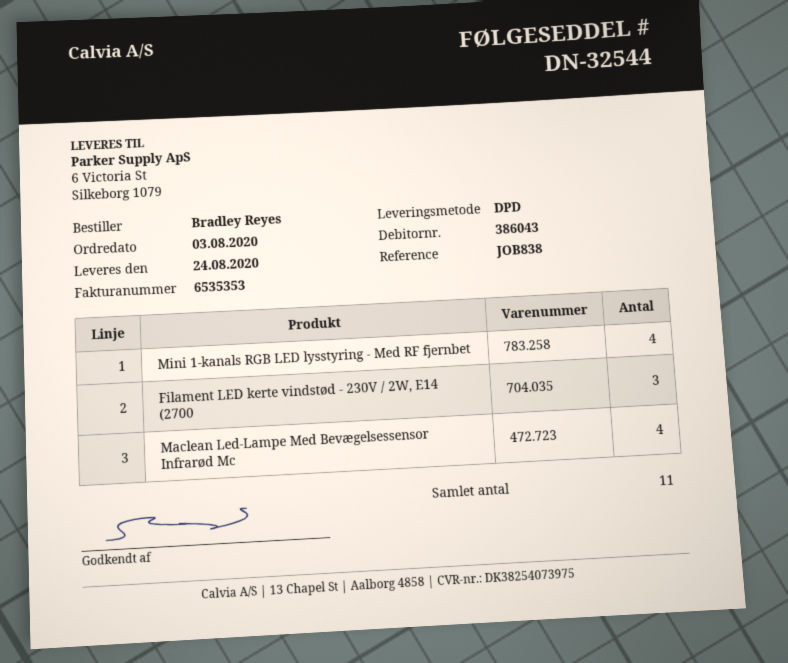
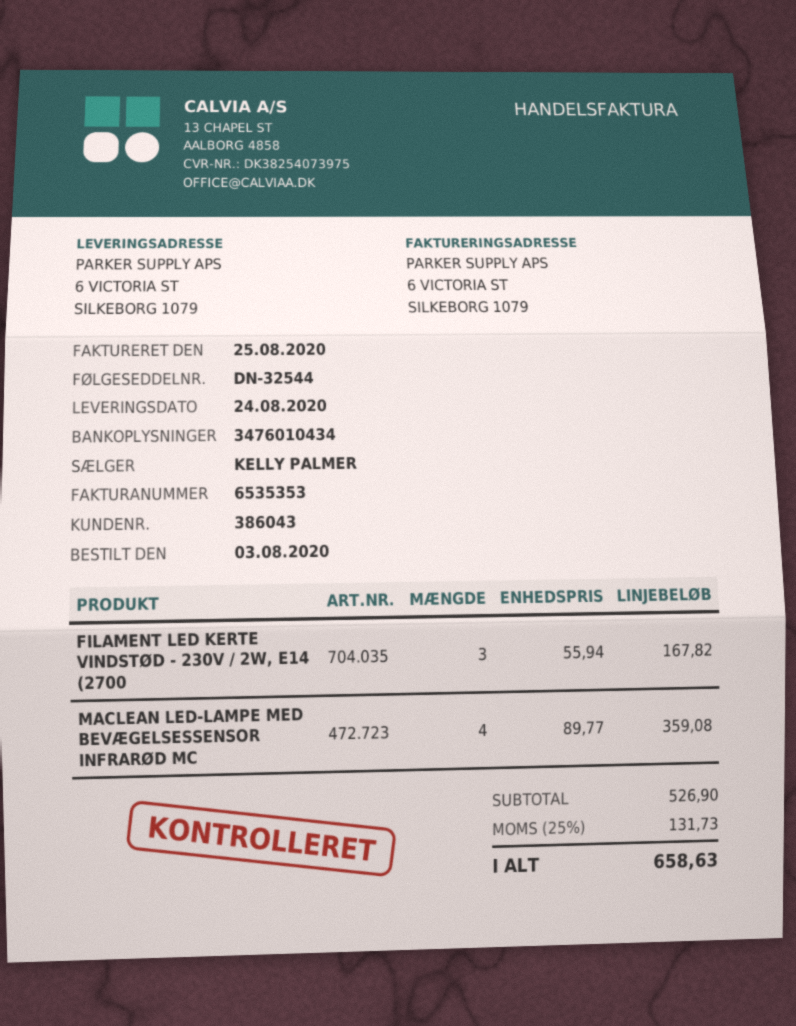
Mini 1-kanals RGB LED lysstyring - Med RF fjernbet: 4 -> none

